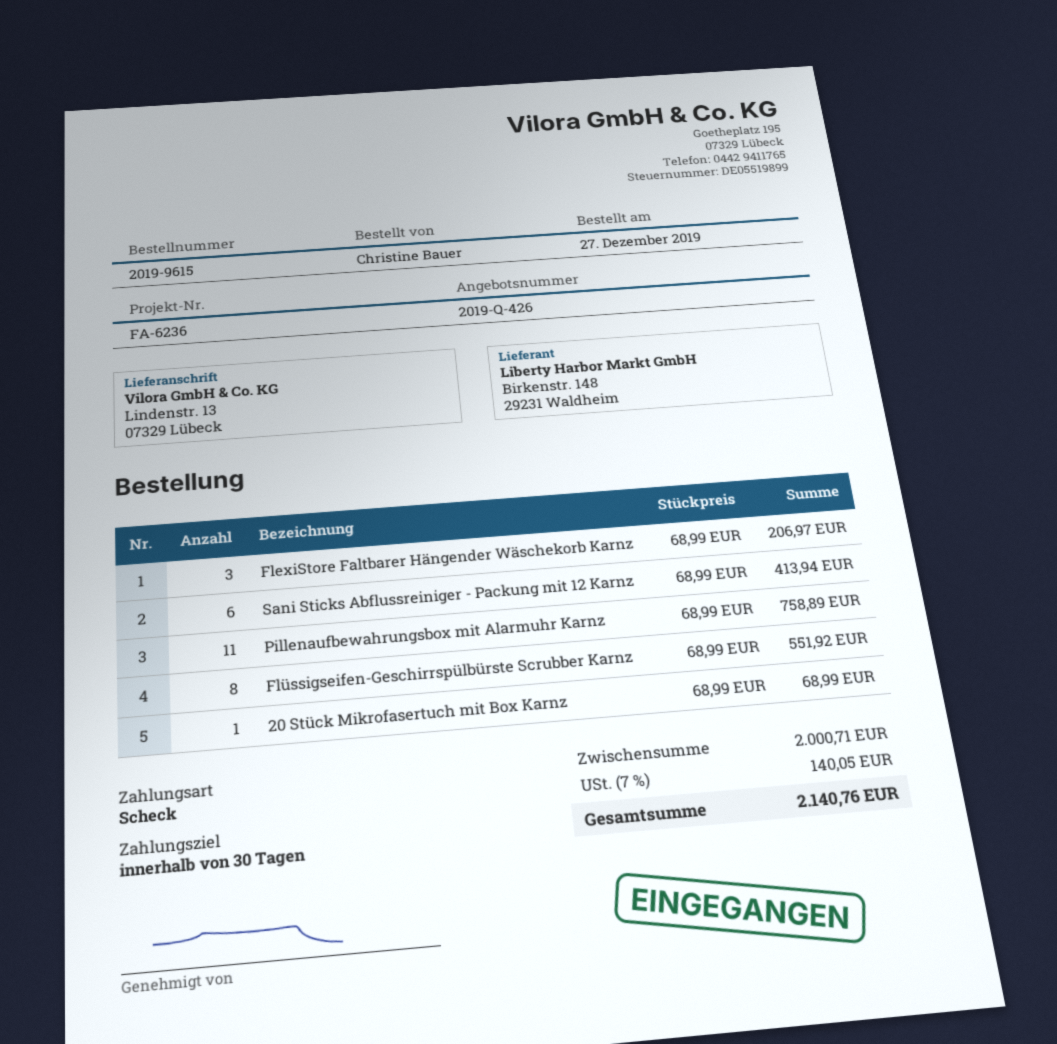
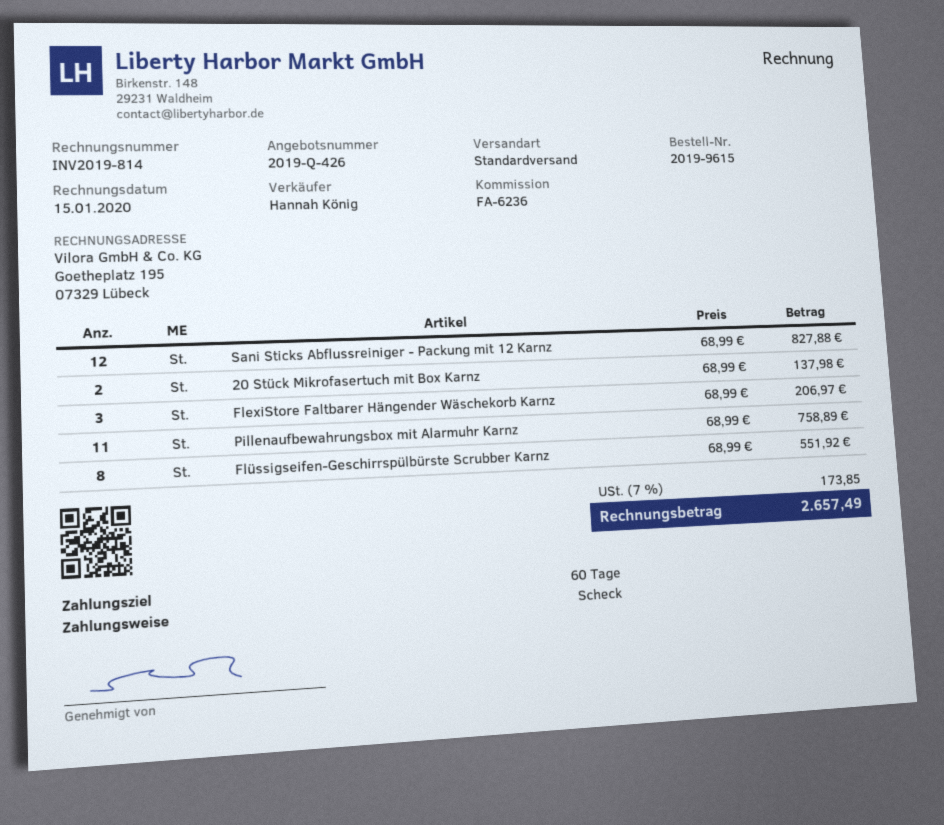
payment terms: 30 days -> 60 days
Sani Sticks Abflussreiniger - Packung mit 12 Karnz: 6 x 68.99 = 413.94 -> 12 x 68.99 = 827.88
20 Stück Mikrofasertuch mit Box Karnz: 1 x 68.99 = 68.99 -> 2 x 68.99 = 137.98
tax: 7% = 140.05 -> 7% = 173.85
total: 2140.76 -> 2657.49

